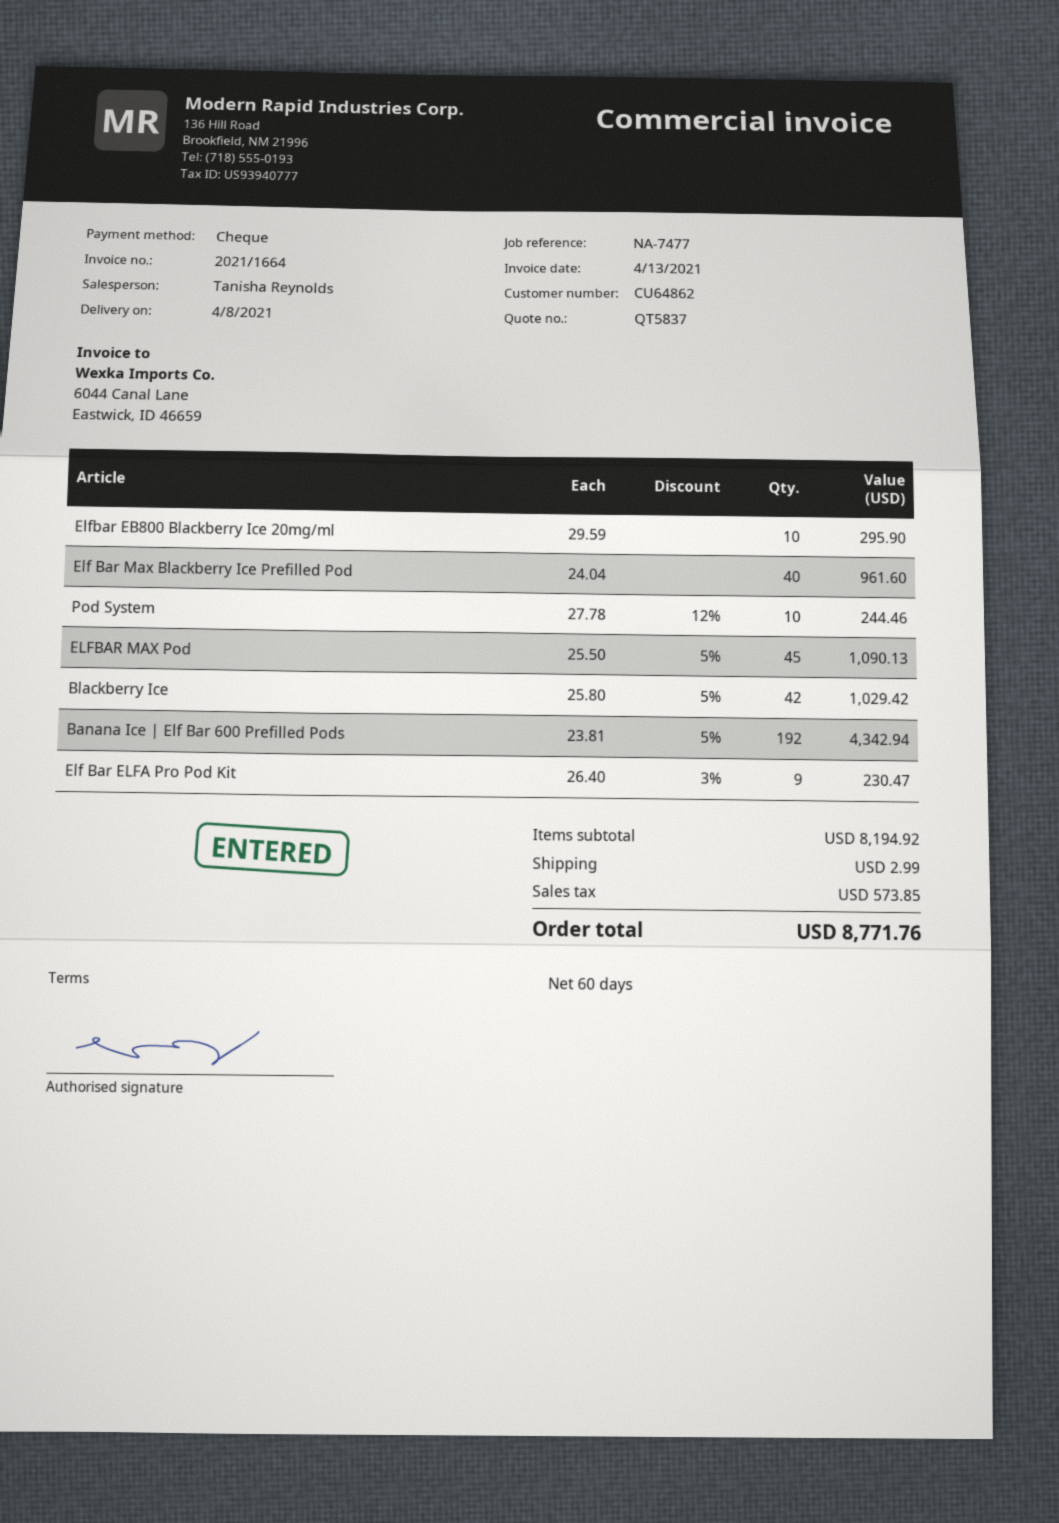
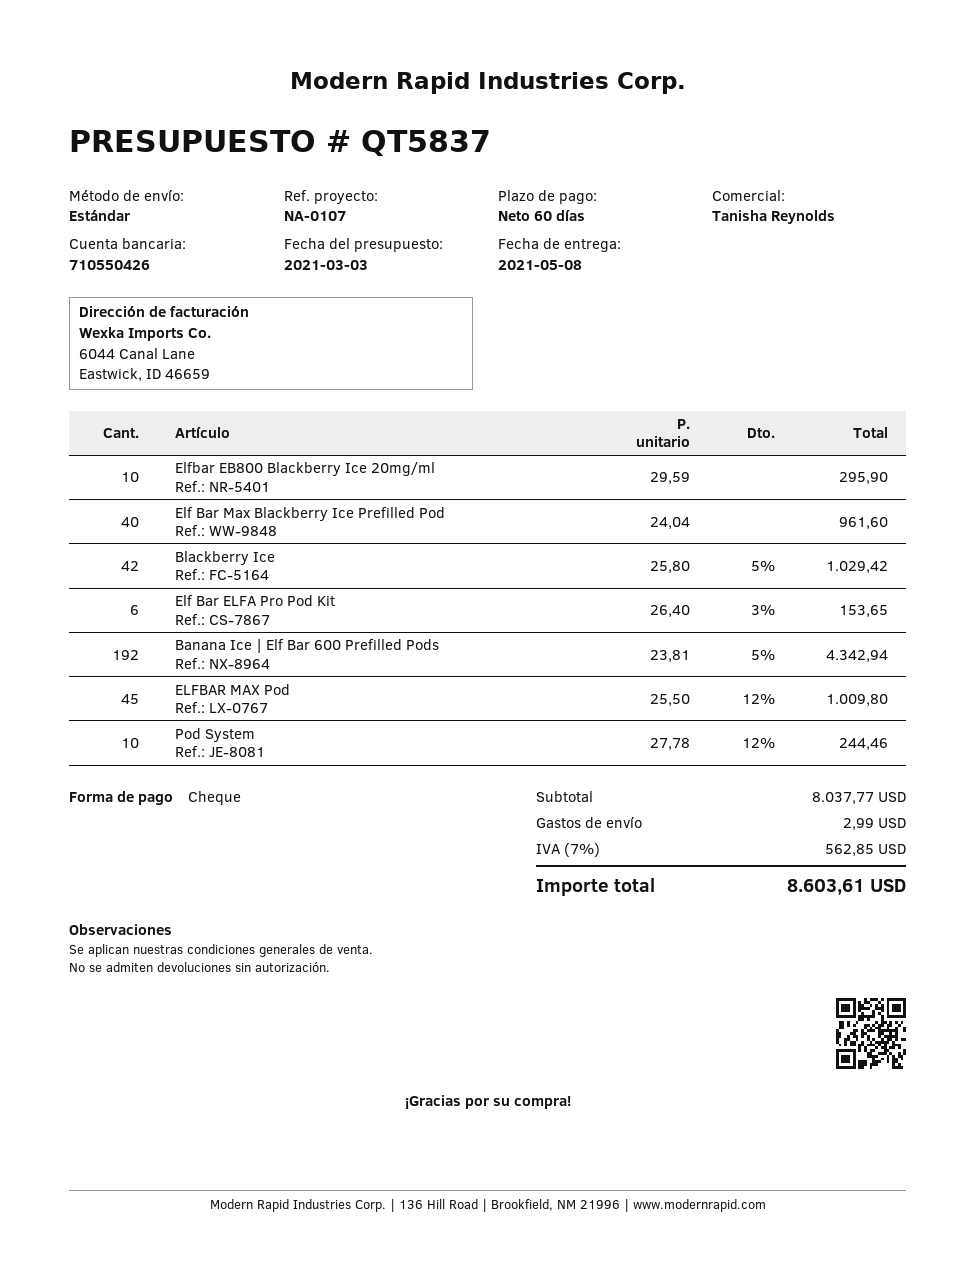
delivery date: 2021-04-08 -> 2021-05-08
reference: NA-7477 -> NA-0107
ELFBAR MAX Pod: 45 x 25.50 - 5% = 1090.13 -> 45 x 25.50 - 12% = 1009.80
Elf Bar ELFA Pro Pod Kit: 9 x 26.40 - 3% = 230.47 -> 6 x 26.40 - 3% = 153.65
subtotal: 8194.92 -> 8037.77
tax: 573.85 -> 562.85
total: 8771.76 -> 8603.61

